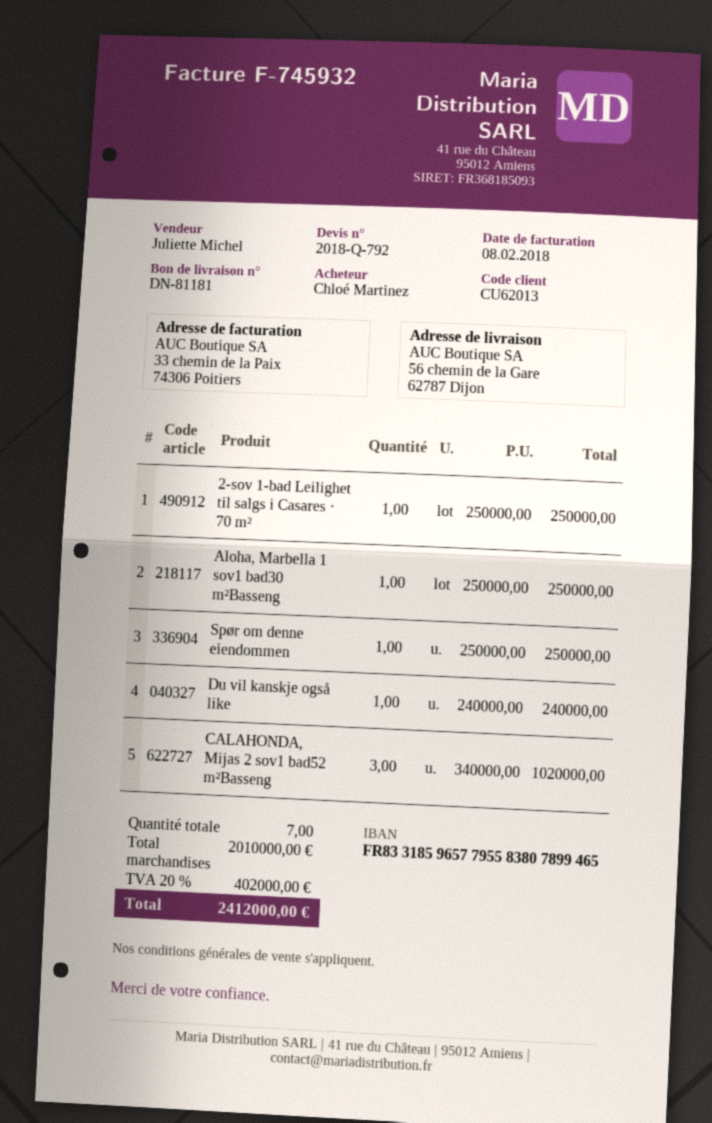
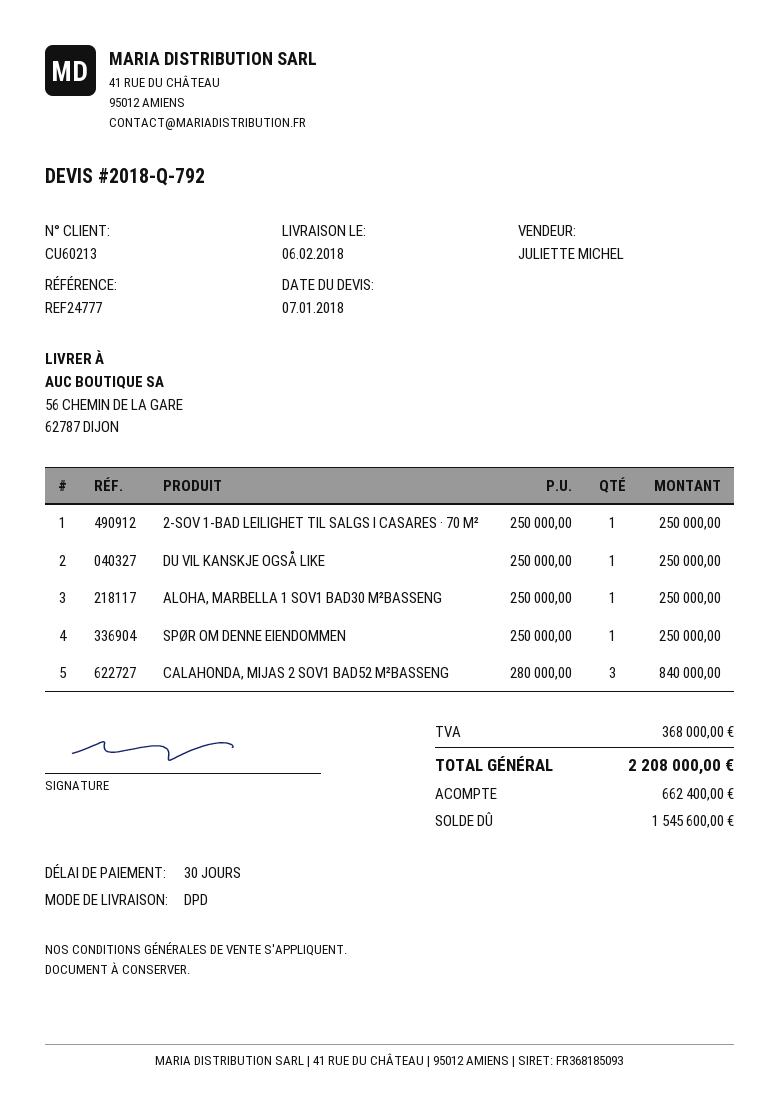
customer number: CU62013 -> CU60213
Du vil kanskje også like: 1 x 240000.00 = 240000.00 -> 1 x 250000.00 = 250000.00
CALAHONDA, Mijas 2 sov1 bad52 m²Basseng: 3 x 340000.00 = 1020000.00 -> 3 x 280000.00 = 840000.00
tax: 402000.00 -> 368000.00
total: 2412000.00 -> 2208000.00

